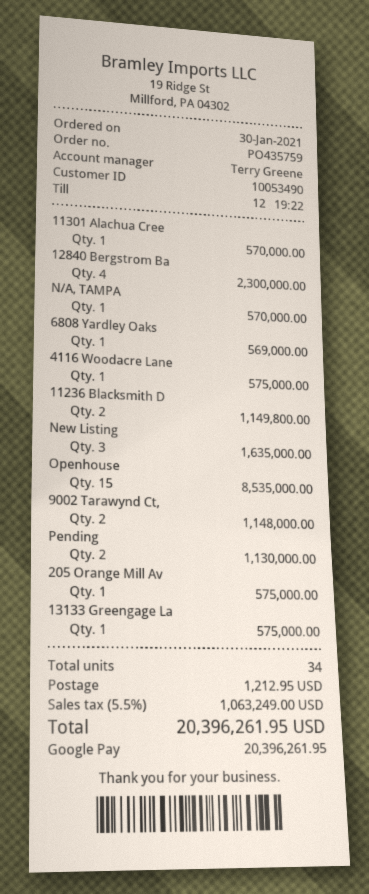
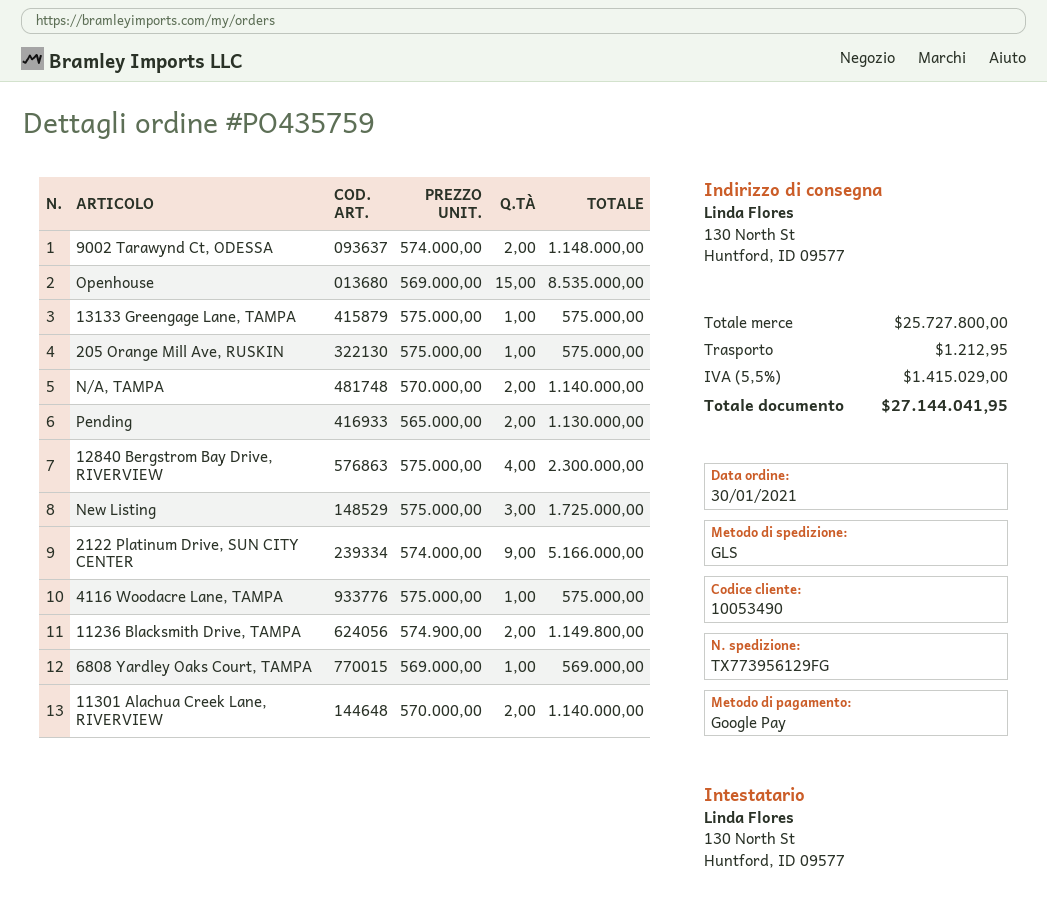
11301 Alachua Cree: 1 for 570000.00 -> 2 for 1140000.00
N/A, TAMPA: 1 for 570000.00 -> 2 for 1140000.00
New Listing: 3 for 1635000.00 -> 3 for 1725000.00
2122 Platinum Drive, SUN CITY CENTER: none -> 9 for 5166000.00
tax: 5.5% = 1063249.00 -> 5.5% = 1415029.00
total: 20396261.95 -> 27144041.95

